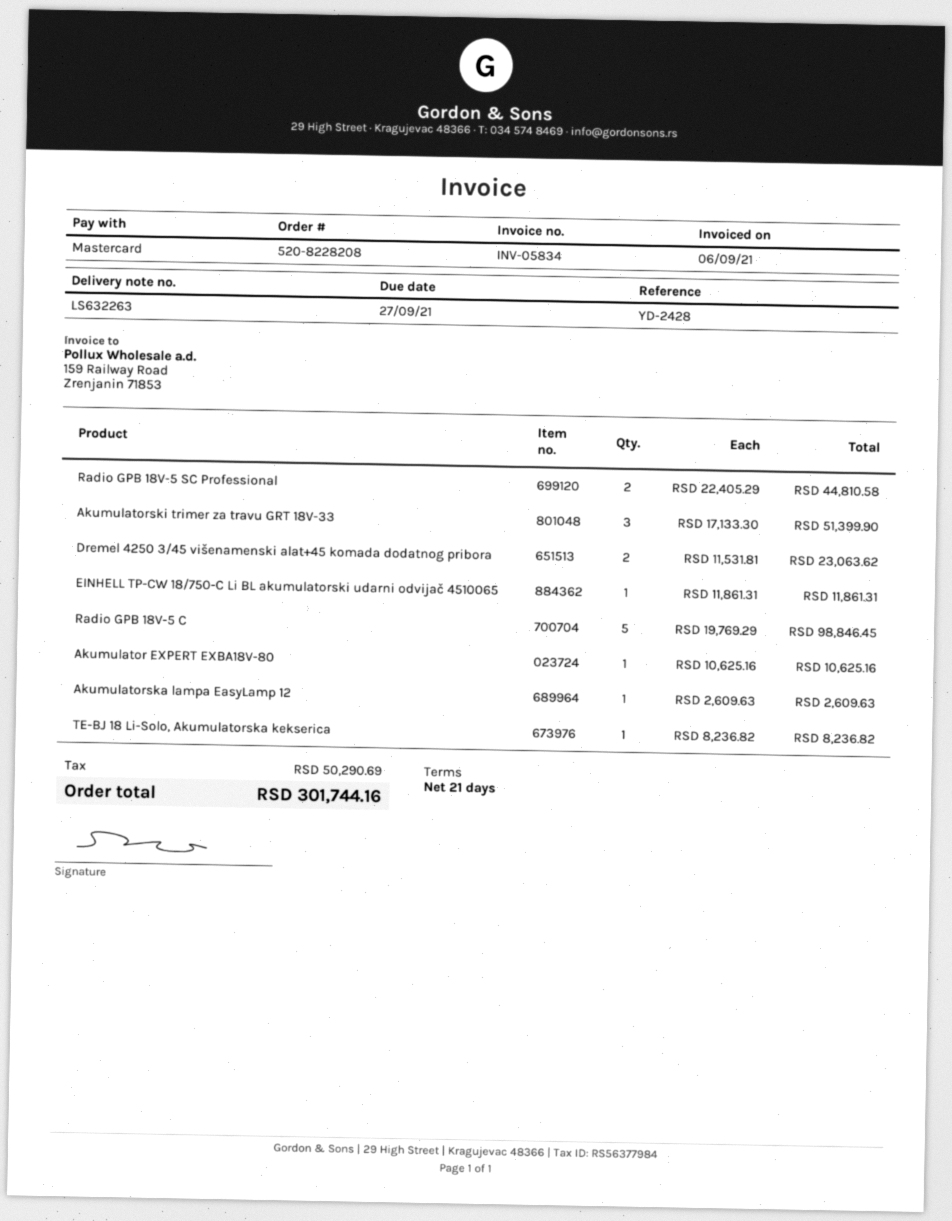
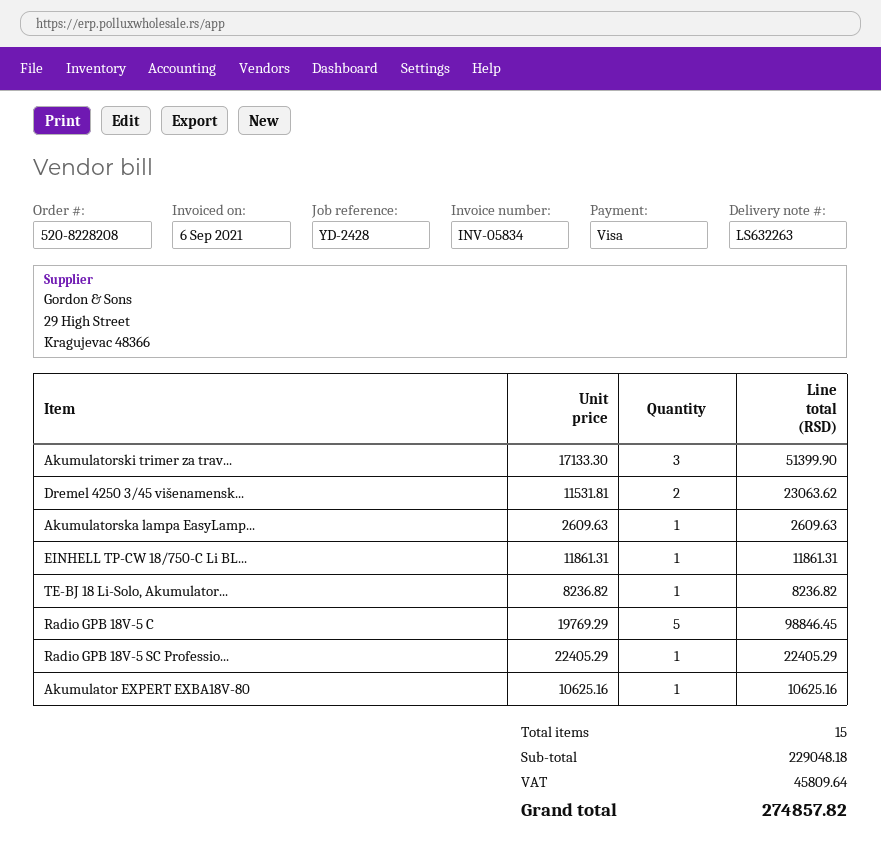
payment method: Mastercard -> Visa
Radio GPB 18V-5 SC Professional: 2 x 22405.29 = 44810.58 -> 1 x 22405.29 = 22405.29
tax: 50290.69 -> 45809.64
total: 301744.16 -> 274857.82

